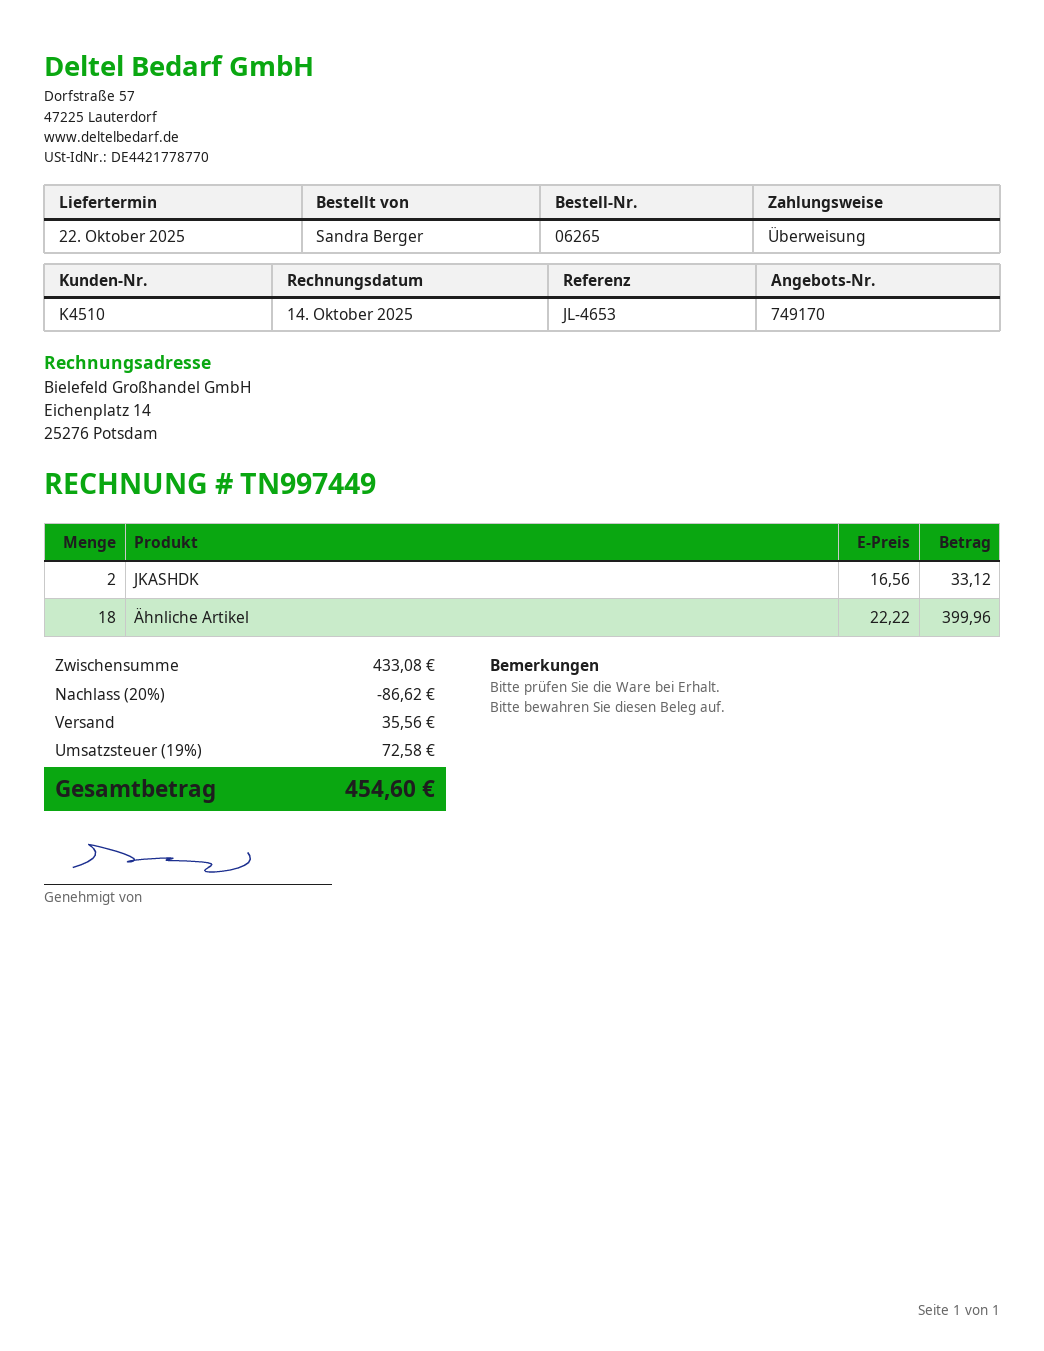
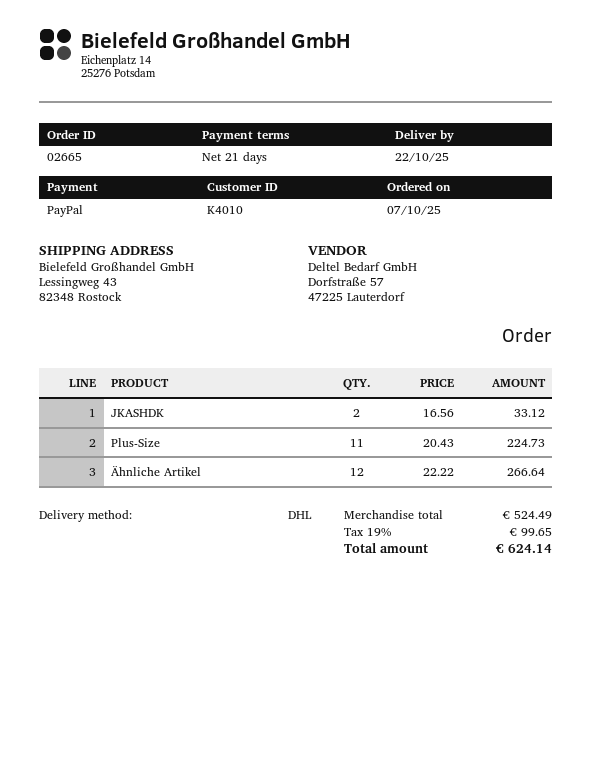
order number: 06265 -> 02665
customer number: K4510 -> K4010
payment method: bank transfer -> PayPal
Ähnliche Artikel: 18 x 22.22 = 399.96 -> 12 x 22.22 = 266.64
Plus-Size: none -> 11 x 20.43 = 224.73
subtotal: 433.08 -> 524.49
discount: 20% = 86.62 -> none
shipping: 35.56 -> none
tax: 19% = 72.58 -> 19% = 99.65
total: 454.60 -> 624.14

